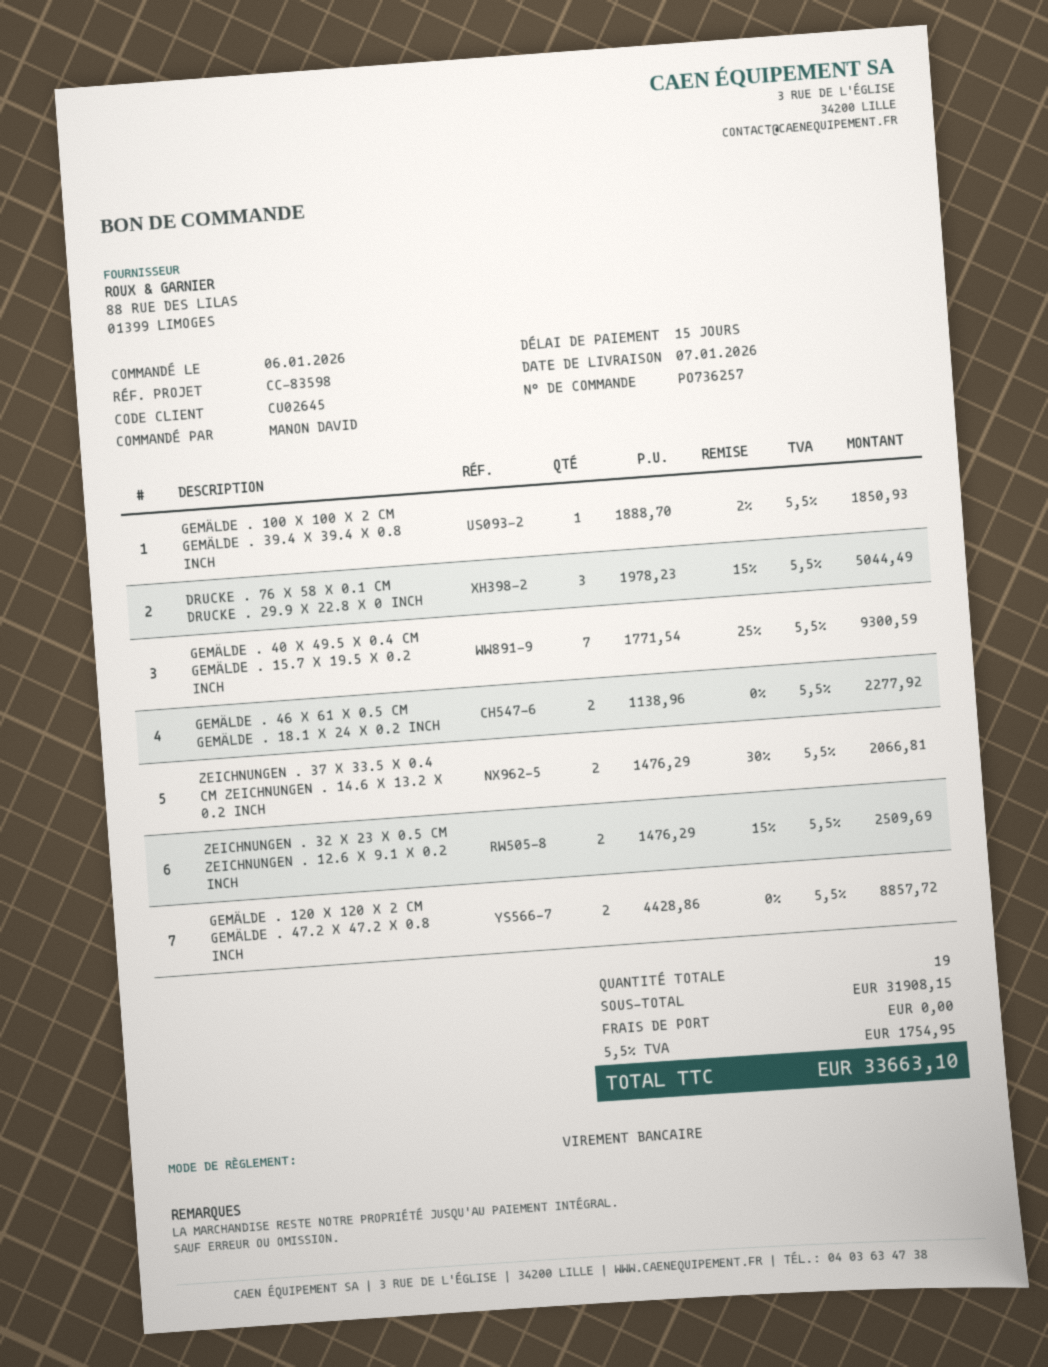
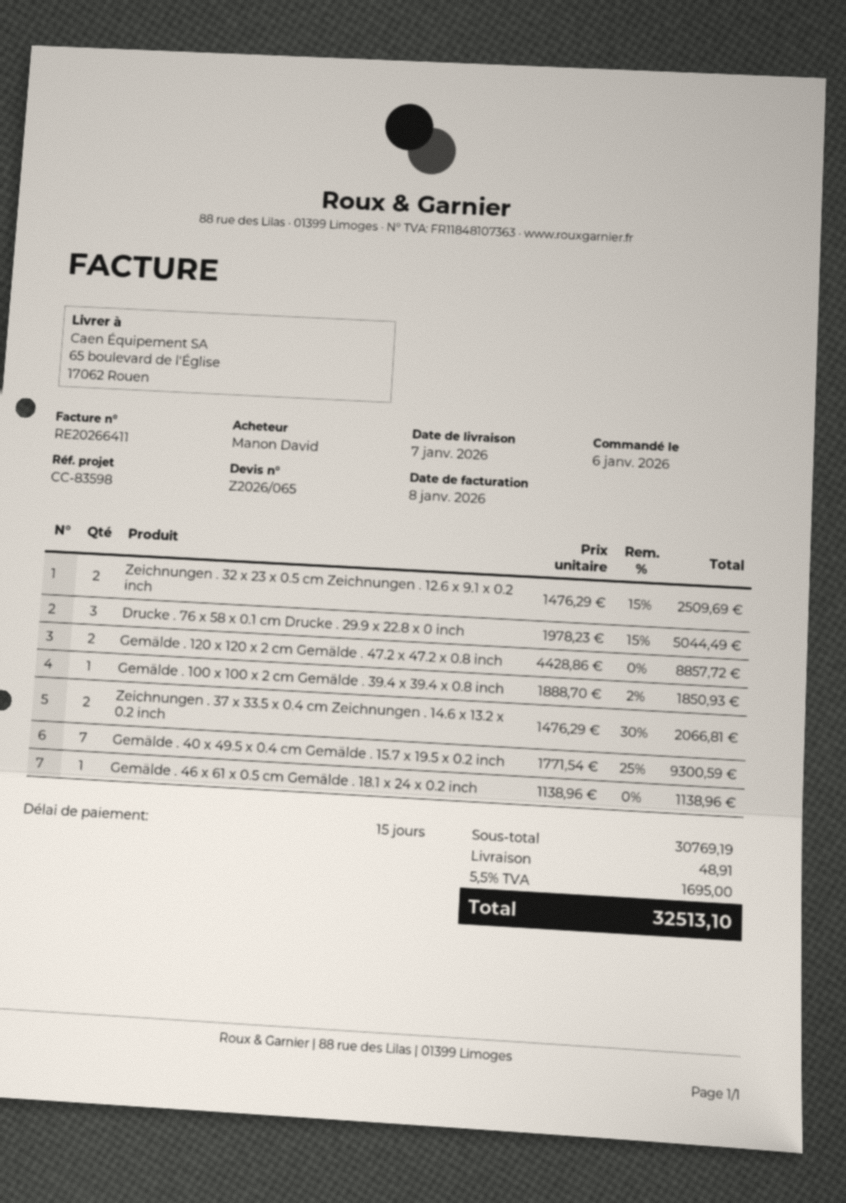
GEMÄLDE . 46 X 61 X 0.5 CM GEMÄLDE . 18.1 X 24 X 0.2 INCH: 2 x 1138.96 = 2277.92 -> 1 x 1138.96 = 1138.96
subtotal: 31908.15 -> 30769.19
shipping: 0.00 -> 48.91
tax: 5.5% = 1754.95 -> 5.5% = 1695.00
total: 33663.10 -> 32513.10

